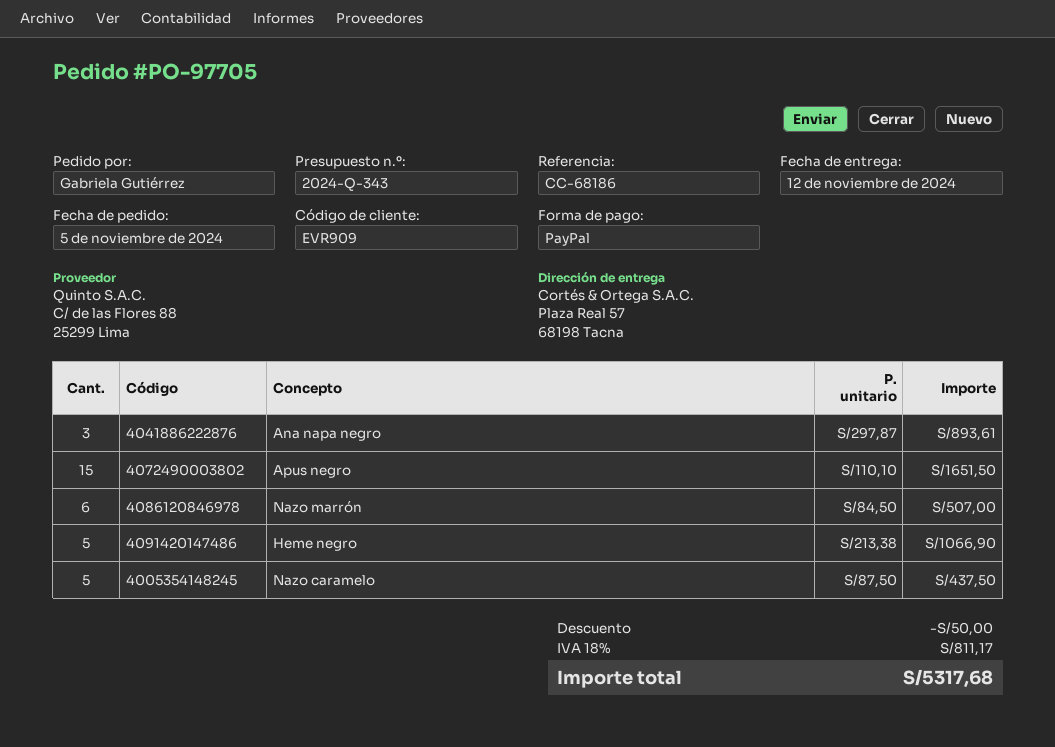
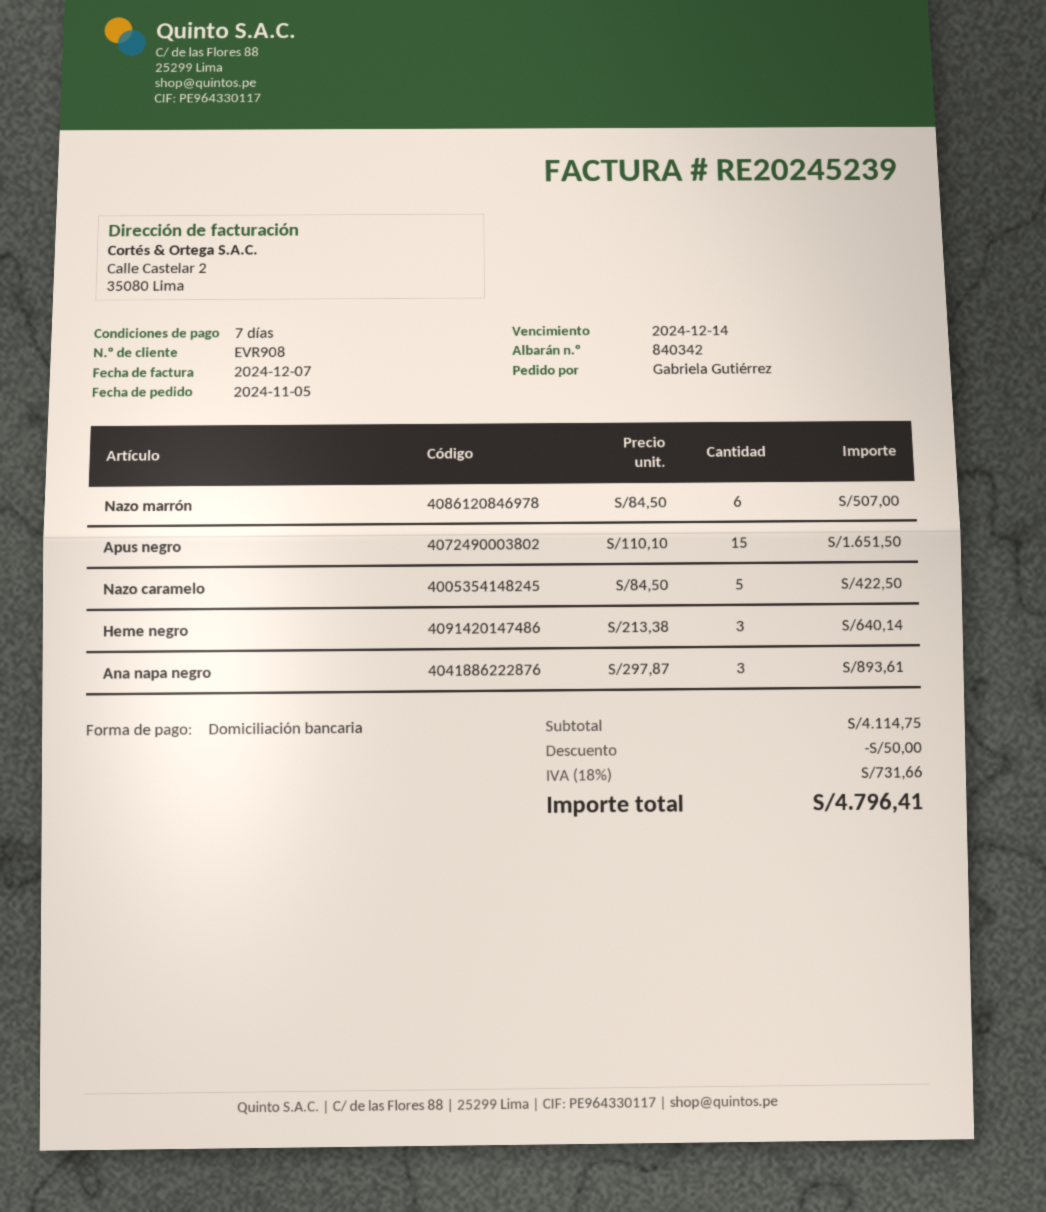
customer number: EVR909 -> EVR908
payment method: PayPal -> direct debit
Heme negro: 5 x 213.38 = 1066.90 -> 3 x 213.38 = 640.14
Nazo caramelo: 5 x 87.50 = 437.50 -> 5 x 84.50 = 422.50
tax: 18% = 811.17 -> 18% = 731.66
total: 5317.68 -> 4796.41

